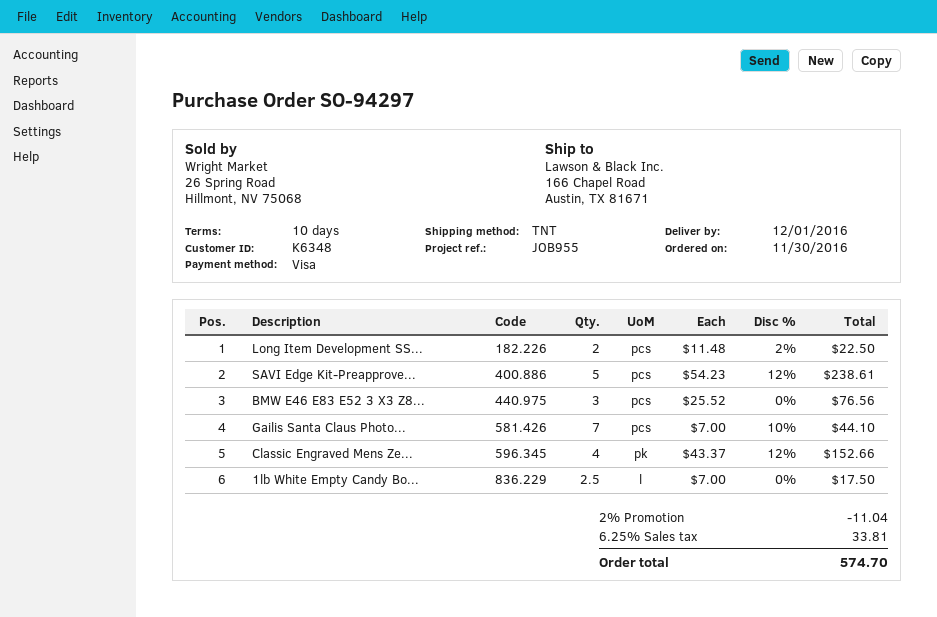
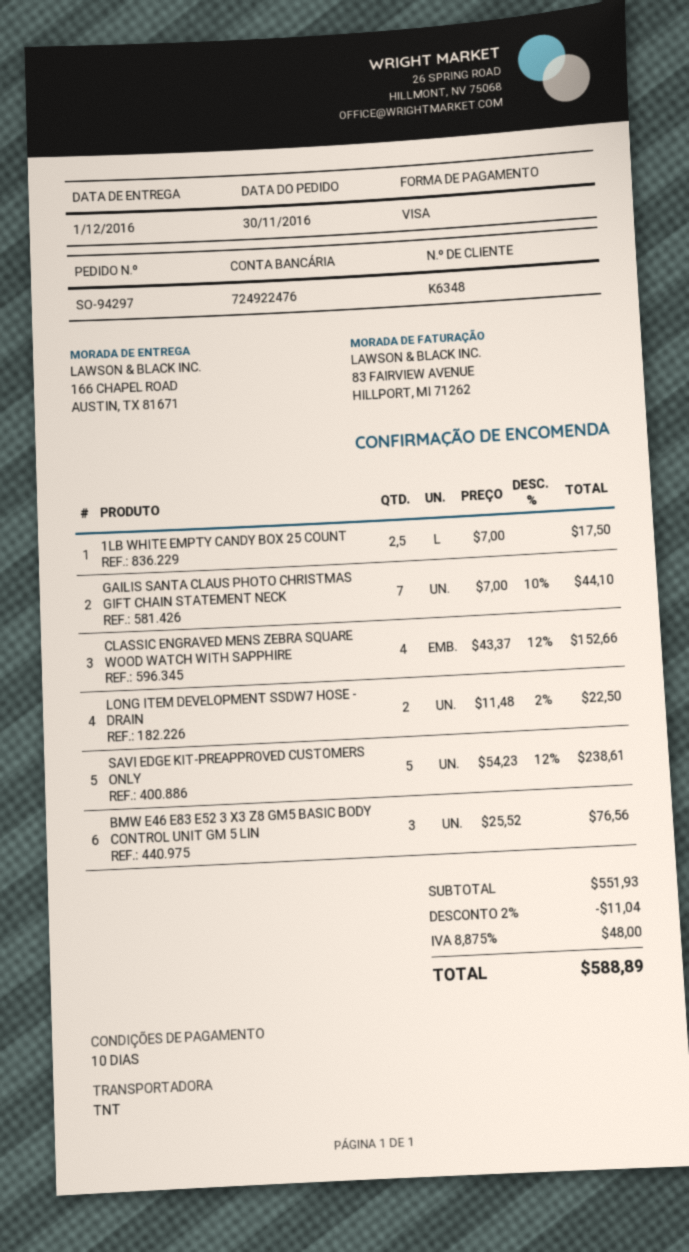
tax: 6.25% = 33.81 -> 8.875% = 48.00
total: 574.70 -> 588.89

